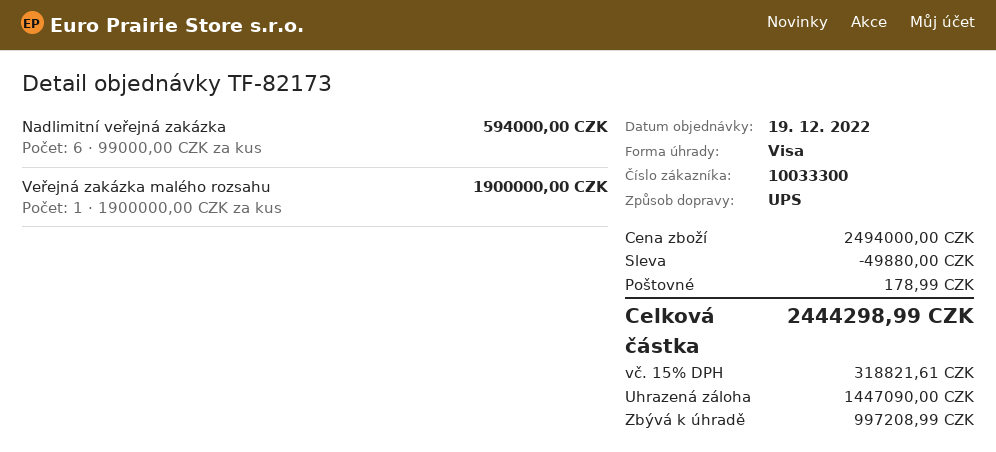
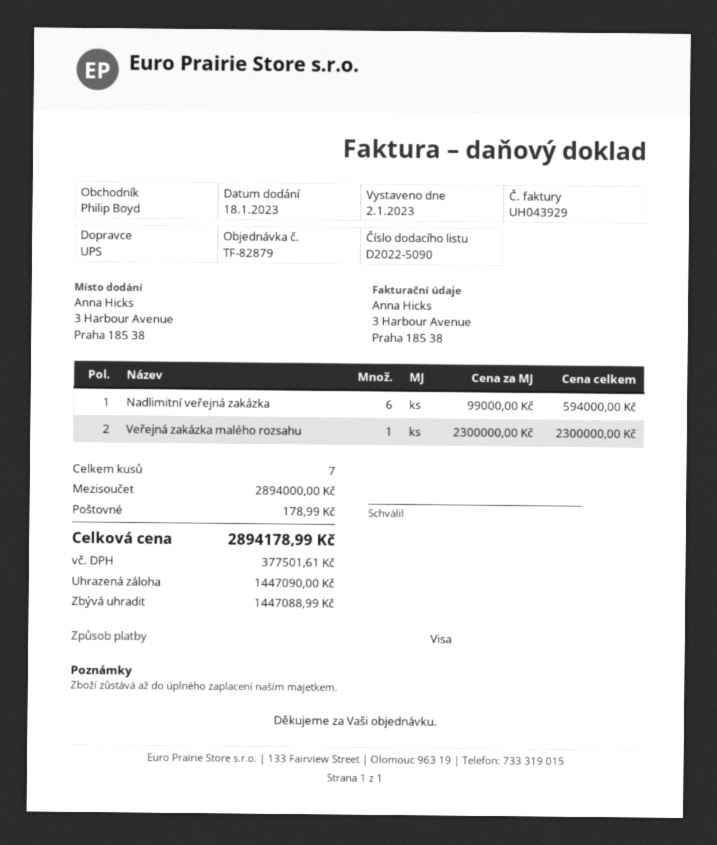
order number: TF-82173 -> TF-82879
Veřejná zakázka malého rozsahu: 1 x 1900000.00 = 1900000.00 -> 1 x 2300000.00 = 2300000.00
subtotal: 2494000.00 -> 2894000.00
discount: 49880.00 -> none
tax: 318821.61 -> 377501.61
total: 2444298.99 -> 2894178.99
balance: 997208.99 -> 1447088.99

